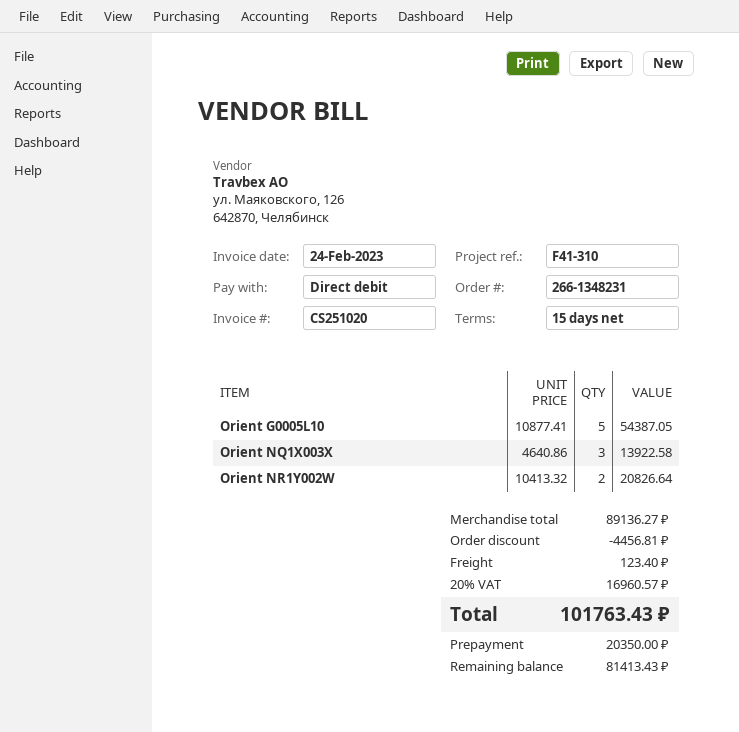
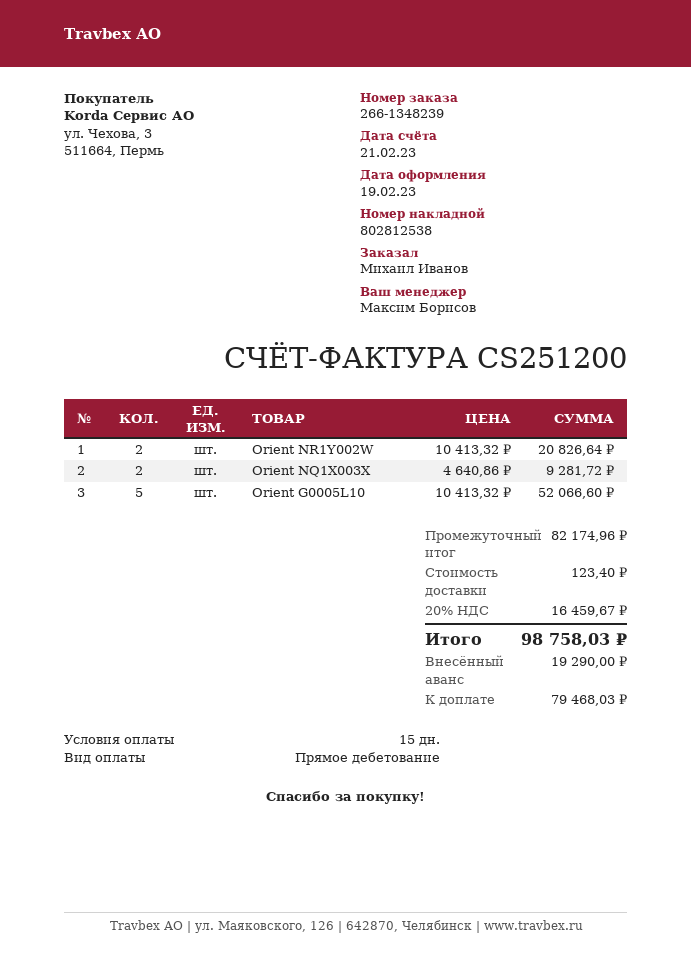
order number: 266-1348231 -> 266-1348239
invoice number: CS251020 -> CS251200
invoice date: 2023-02-24 -> 2023-02-21
Orient G0005L10: 5 x 10877.41 = 54387.05 -> 5 x 10413.32 = 52066.60
Orient NQ1X003X: 3 x 4640.86 = 13922.58 -> 2 x 4640.86 = 9281.72
subtotal: 89136.27 -> 82174.96
discount: 4456.81 -> none
tax: 20% = 16960.57 -> 20% = 16459.67
total: 101763.43 -> 98758.03
deposit: 20350.00 -> 19290.00
balance: 81413.43 -> 79468.03

